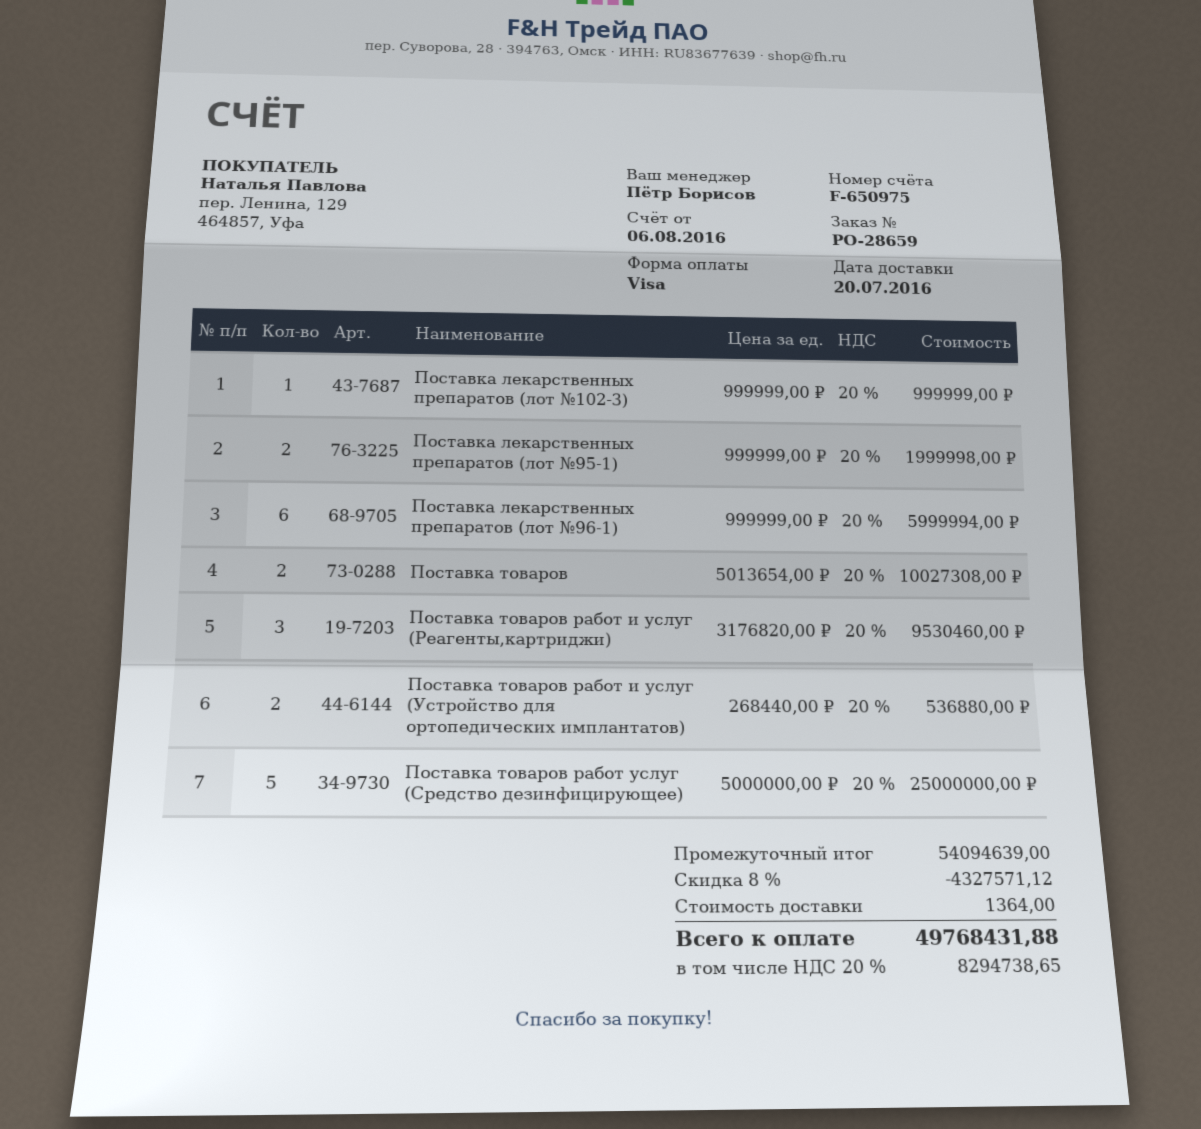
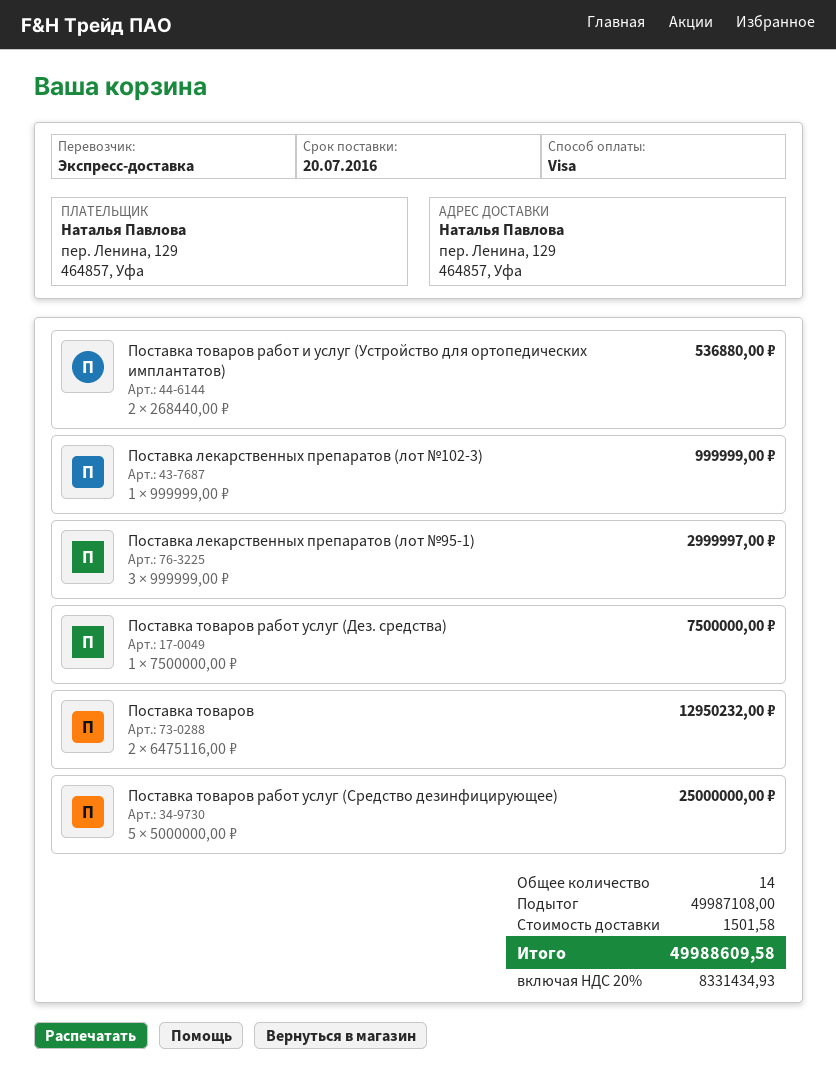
Поставка лекарственных препаратов (лот №95-1): 2 x 999999.00 = 1999998.00 -> 3 x 999999.00 = 2999997.00
Поставка лекарственных препаратов (лот №96-1): 6 x 999999.00 = 5999994.00 -> none
Поставка товаров: 2 x 5013654.00 = 10027308.00 -> 2 x 6475116.00 = 12950232.00
Поставка товаров работ и услуг (Реагенты,картриджи): 3 x 3176820.00 = 9530460.00 -> none
Поставка товаров работ услуг (Дез. средства): none -> 1 x 7500000.00 = 7500000.00
subtotal: 54094639.00 -> 49987108.00
discount: 8% = 4327571.12 -> none
shipping: 1364.00 -> 1501.58
tax: 20% = 8294738.65 -> 20% = 8331434.93
total: 49768431.88 -> 49988609.58

